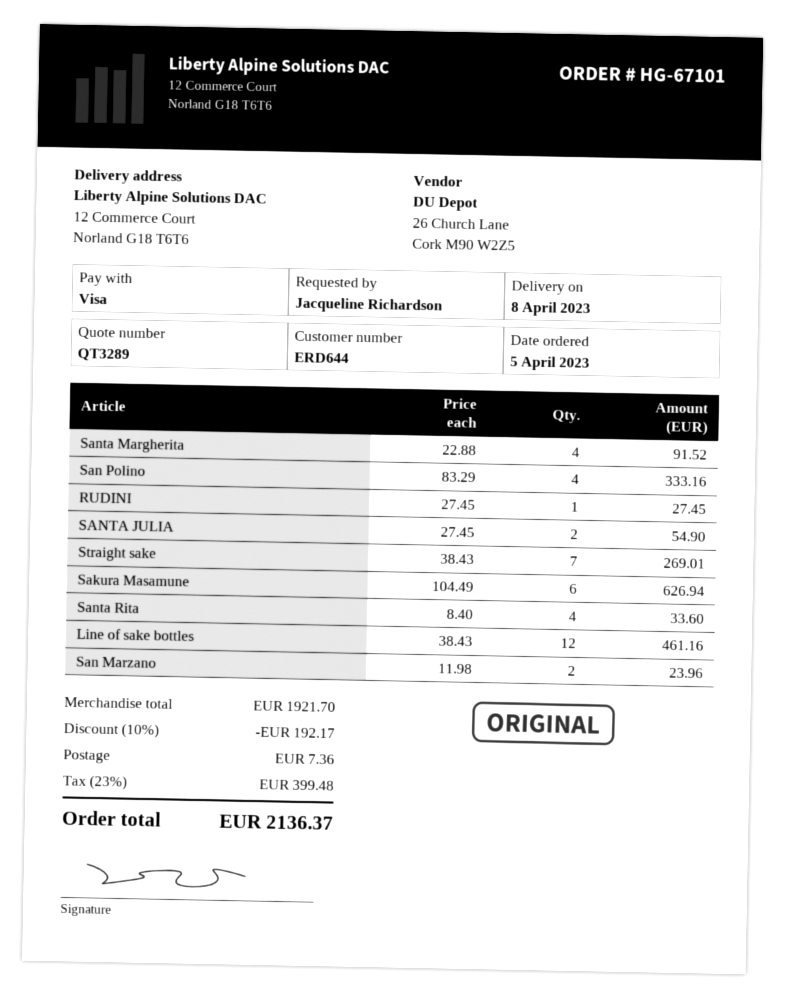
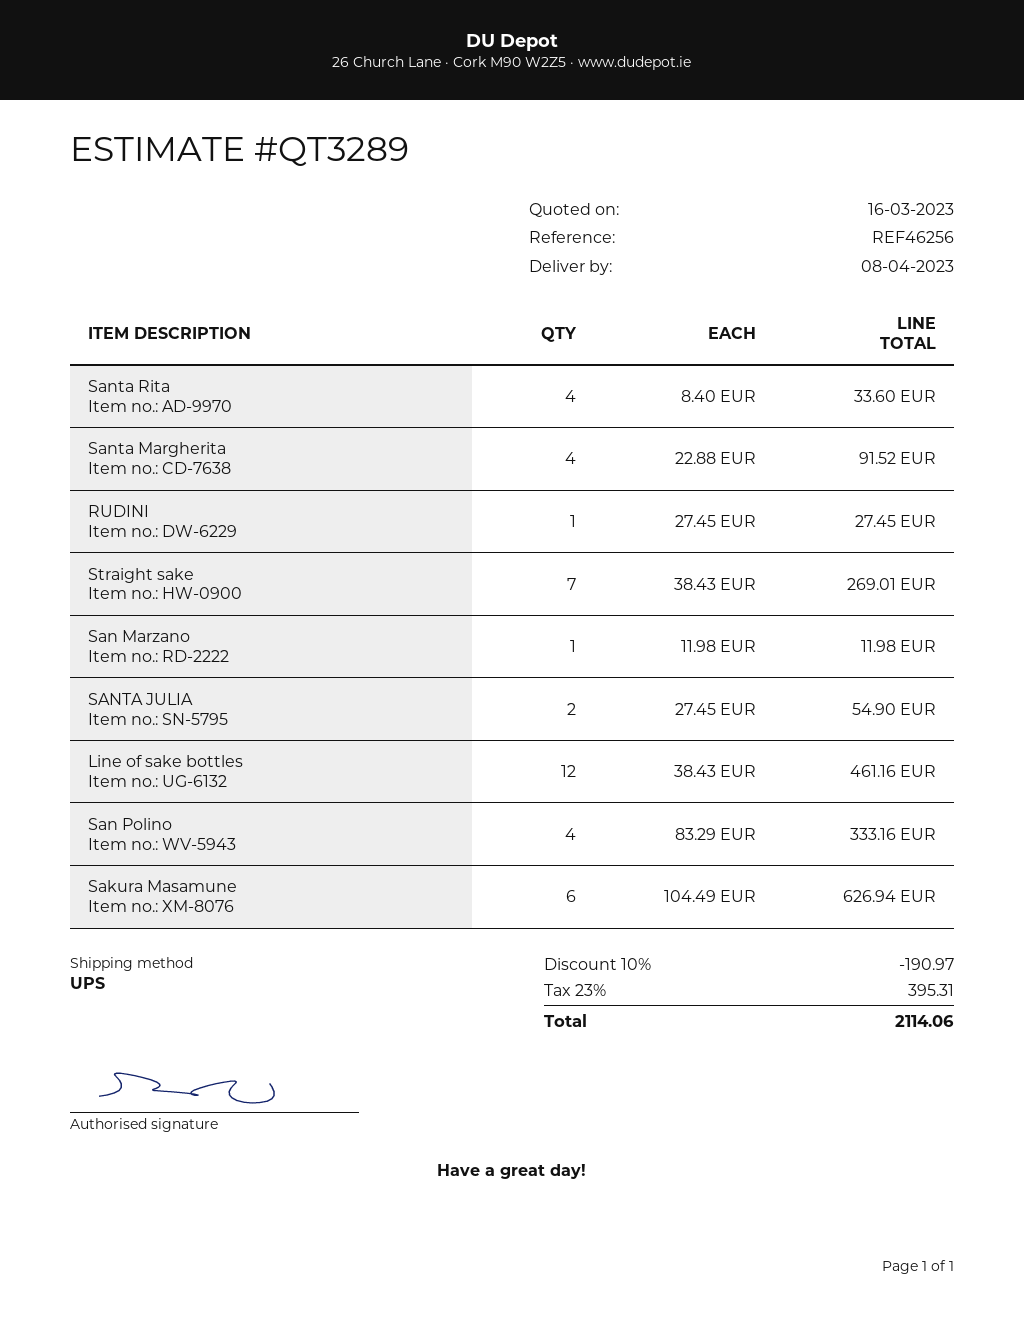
San Marzano: 2 x 11.98 = 23.96 -> 1 x 11.98 = 11.98
discount: 10% = 192.17 -> 10% = 190.97
shipping: 7.36 -> none
tax: 23% = 399.48 -> 23% = 395.31
total: 2136.37 -> 2114.06

